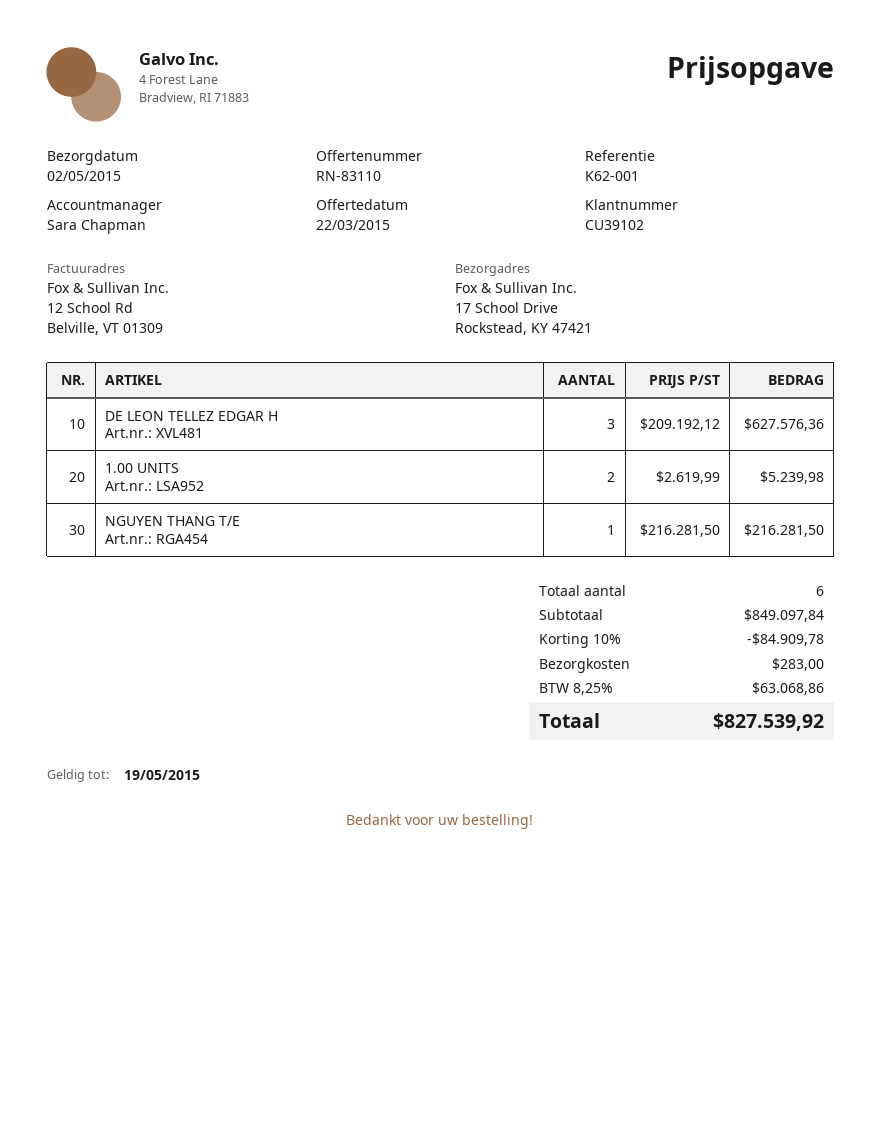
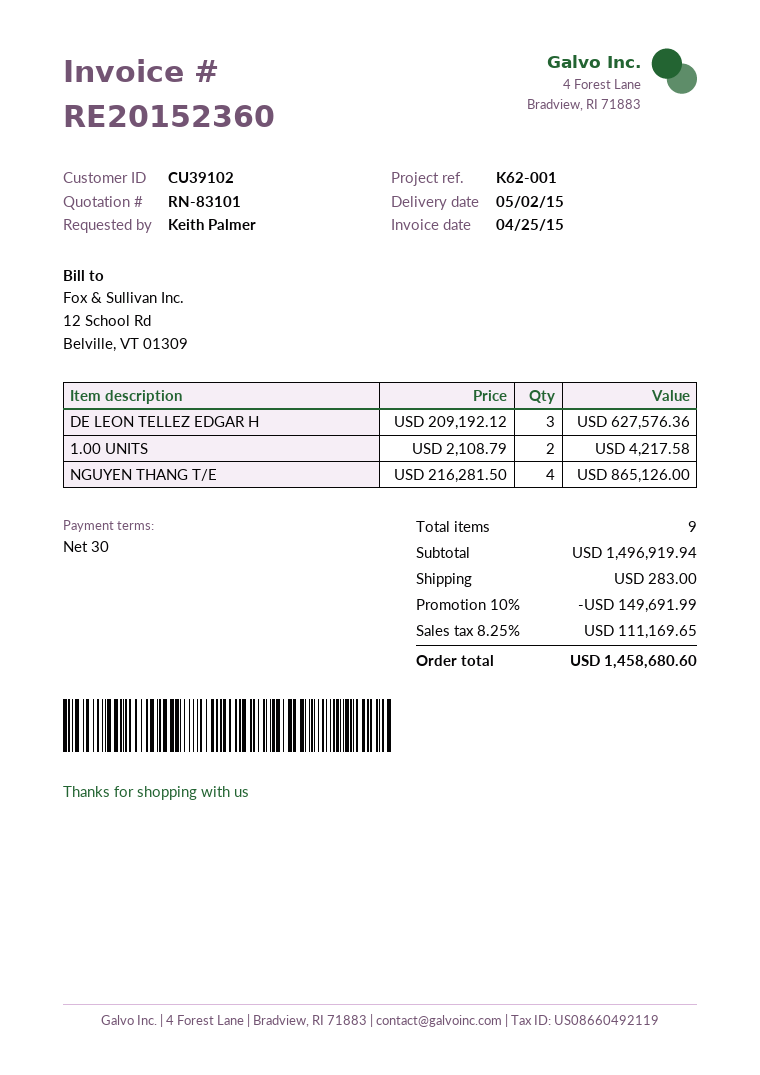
quote number: RN-83110 -> RN-83101
1.00 UNITS: 2 x 2619.99 = 5239.98 -> 2 x 2108.79 = 4217.58
NGUYEN THANG T/E: 1 x 216281.50 = 216281.50 -> 4 x 216281.50 = 865126.00
total quantity: 6 -> 9
subtotal: 849097.84 -> 1496919.94
discount: 10% = 84909.78 -> 10% = 149691.99
tax: 8.25% = 63068.86 -> 8.25% = 111169.65
total: 827539.92 -> 1458680.60

